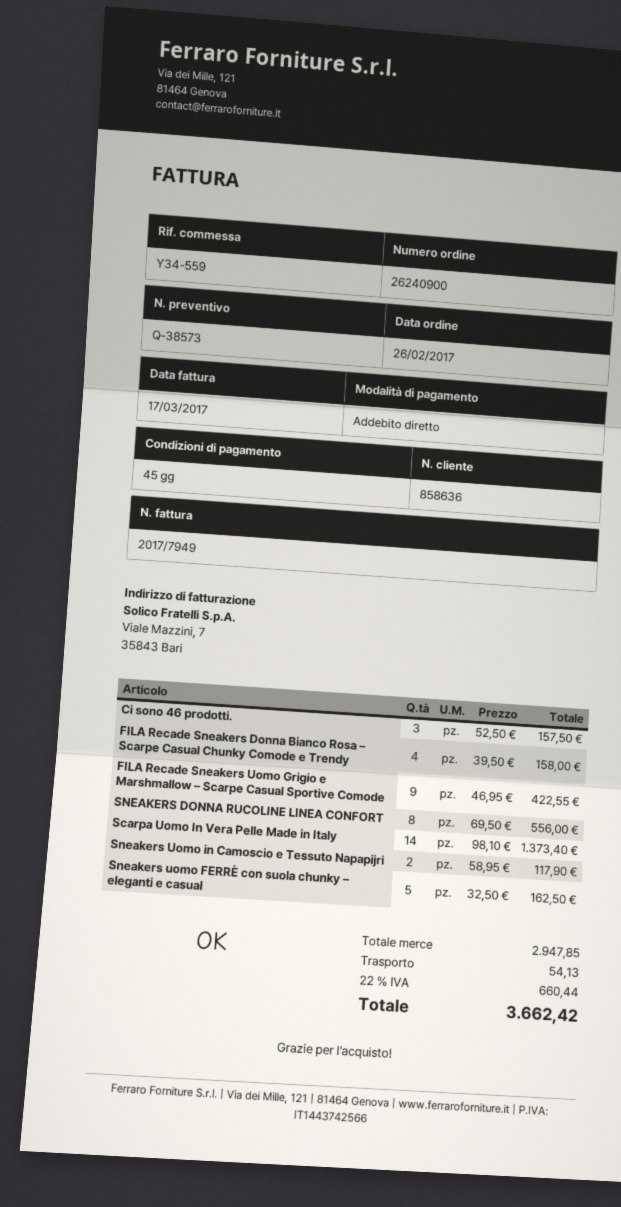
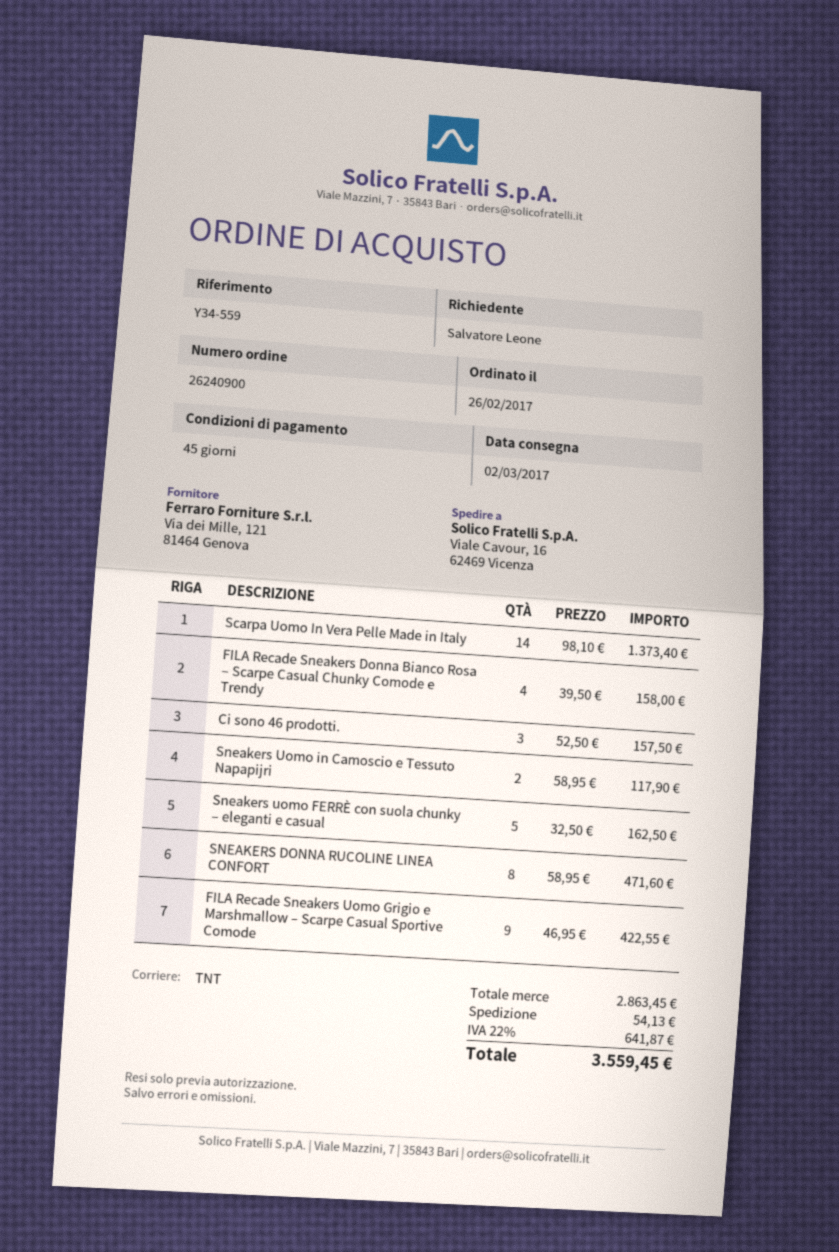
SNEAKERS DONNA RUCOLINE LINEA CONFORT: 8 x 69.50 = 556.00 -> 8 x 58.95 = 471.60
subtotal: 2947.85 -> 2863.45
tax: 22% = 660.44 -> 22% = 641.87
total: 3662.42 -> 3559.45

